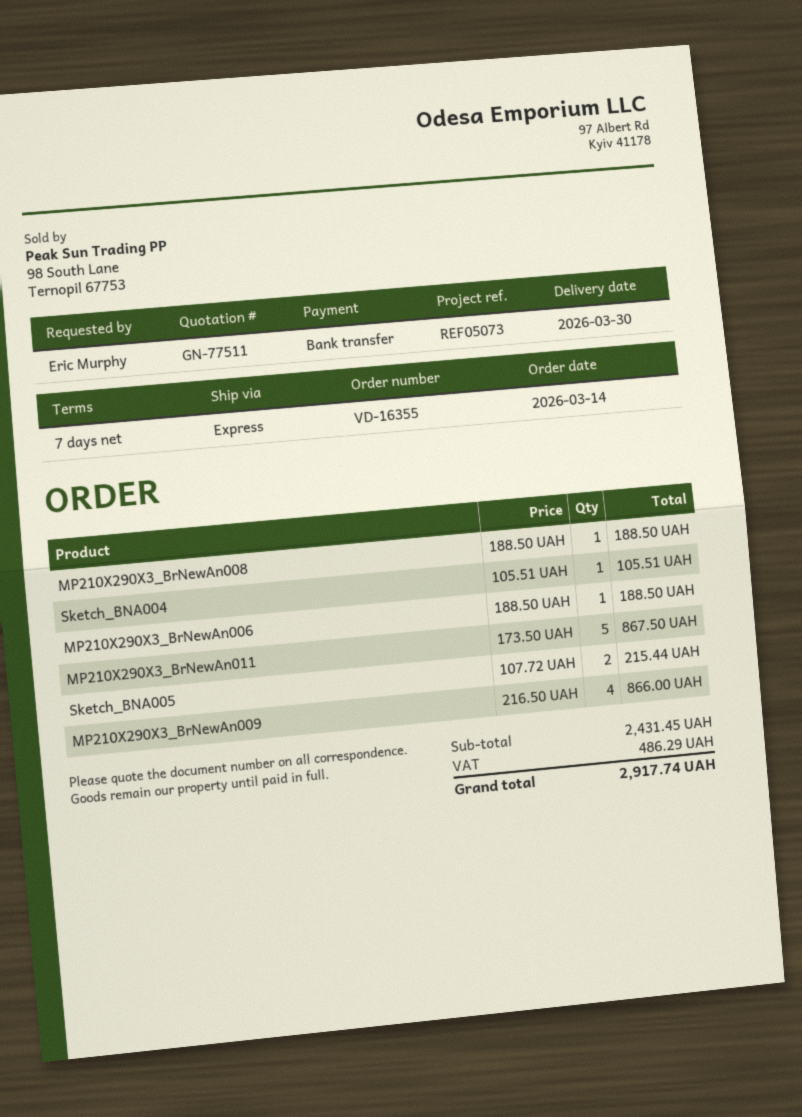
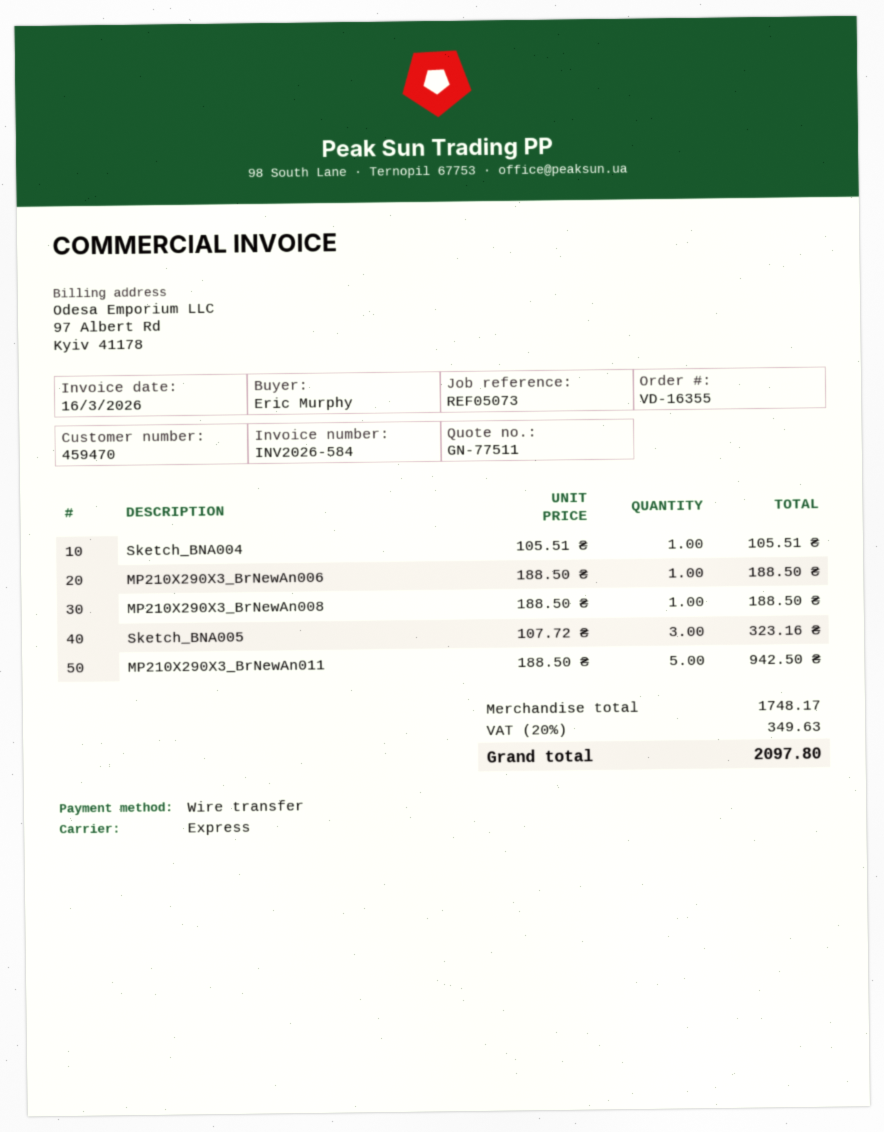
MP210Х290Х3_BrNewAn011: 5 x 173.50 = 867.50 -> 5 x 188.50 = 942.50
Sketch_BNA005: 2 x 107.72 = 215.44 -> 3 x 107.72 = 323.16
MP210Х290Х3_BrNewAn009: 4 x 216.50 = 866.00 -> none
subtotal: 2431.45 -> 1748.17
tax: 486.29 -> 349.63
total: 2917.74 -> 2097.80

